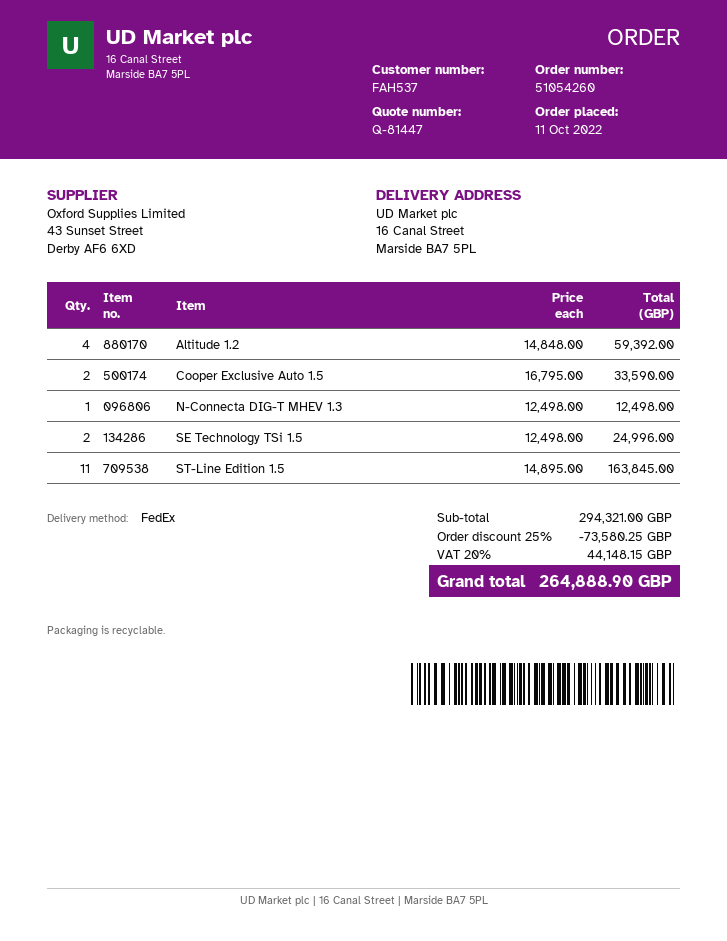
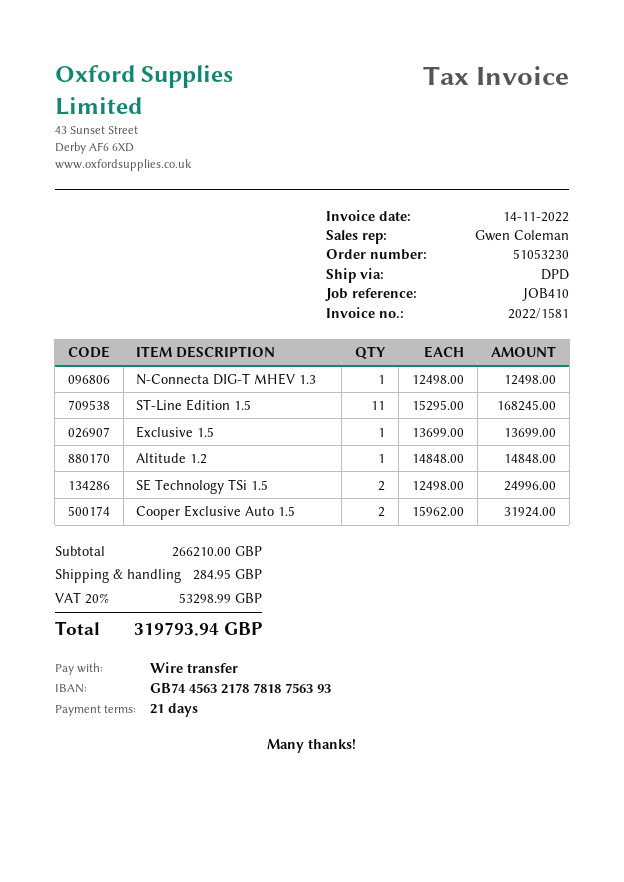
order number: 51054260 -> 51053230
shipping method: FedEx -> DPD
Altitude 1.2: 4 x 14848.00 = 59392.00 -> 1 x 14848.00 = 14848.00
Cooper Exclusive Auto 1.5: 2 x 16795.00 = 33590.00 -> 2 x 15962.00 = 31924.00
ST-Line Edition 1.5: 11 x 14895.00 = 163845.00 -> 11 x 15295.00 = 168245.00
Exclusive 1.5: none -> 1 x 13699.00 = 13699.00
subtotal: 294321.00 -> 266210.00
discount: 25% = 73580.25 -> none
shipping: none -> 284.95
tax: 20% = 44148.15 -> 20% = 53298.99
total: 264888.90 -> 319793.94

